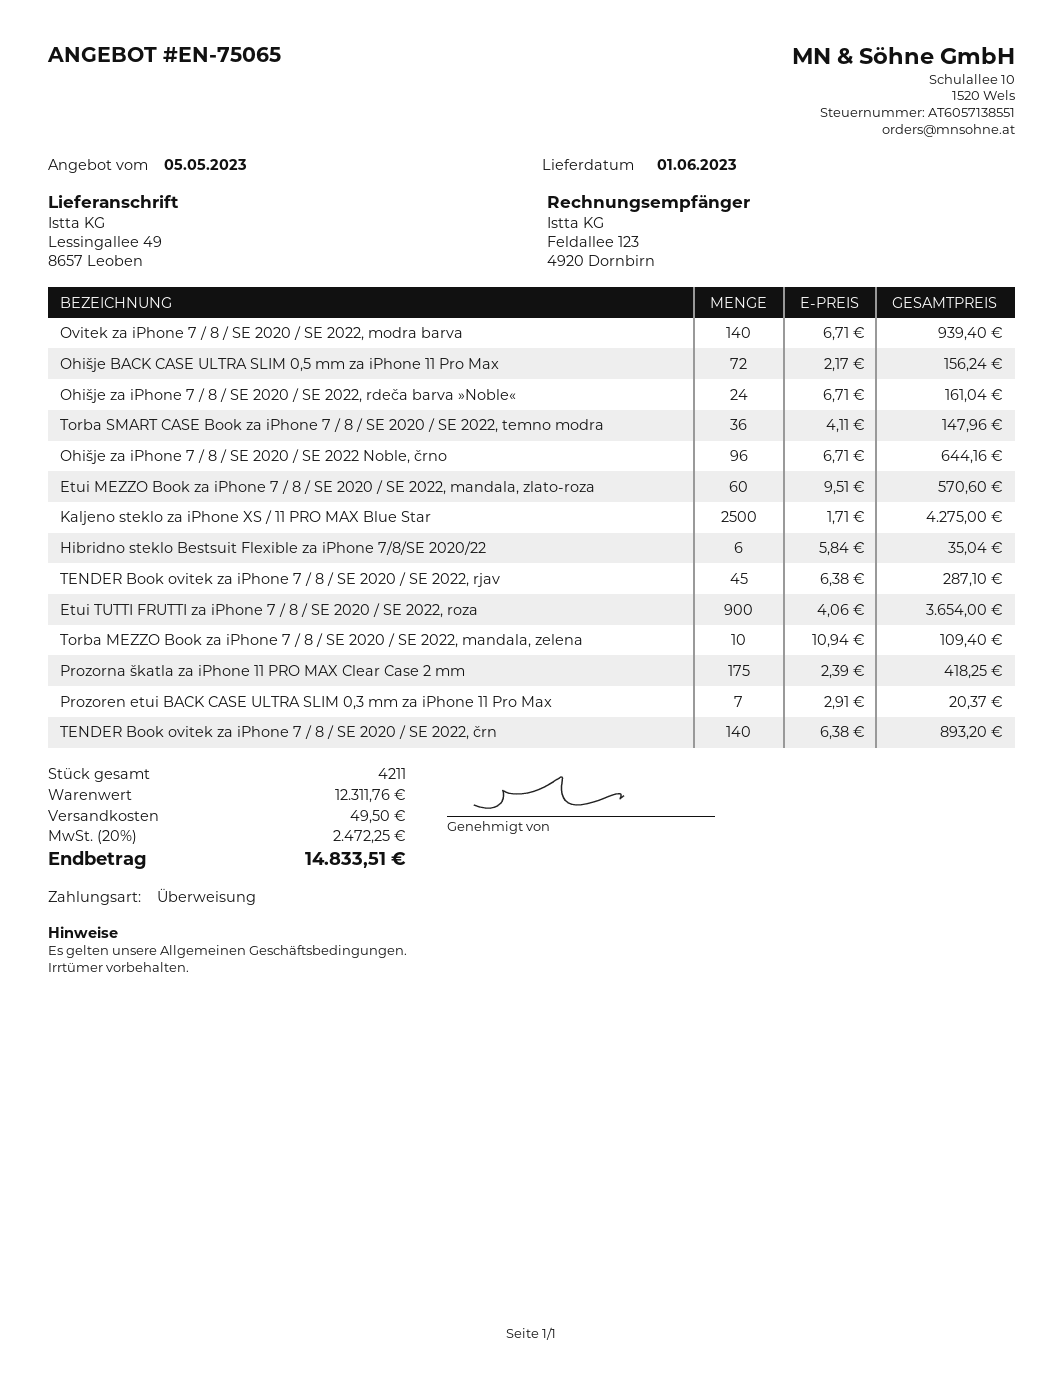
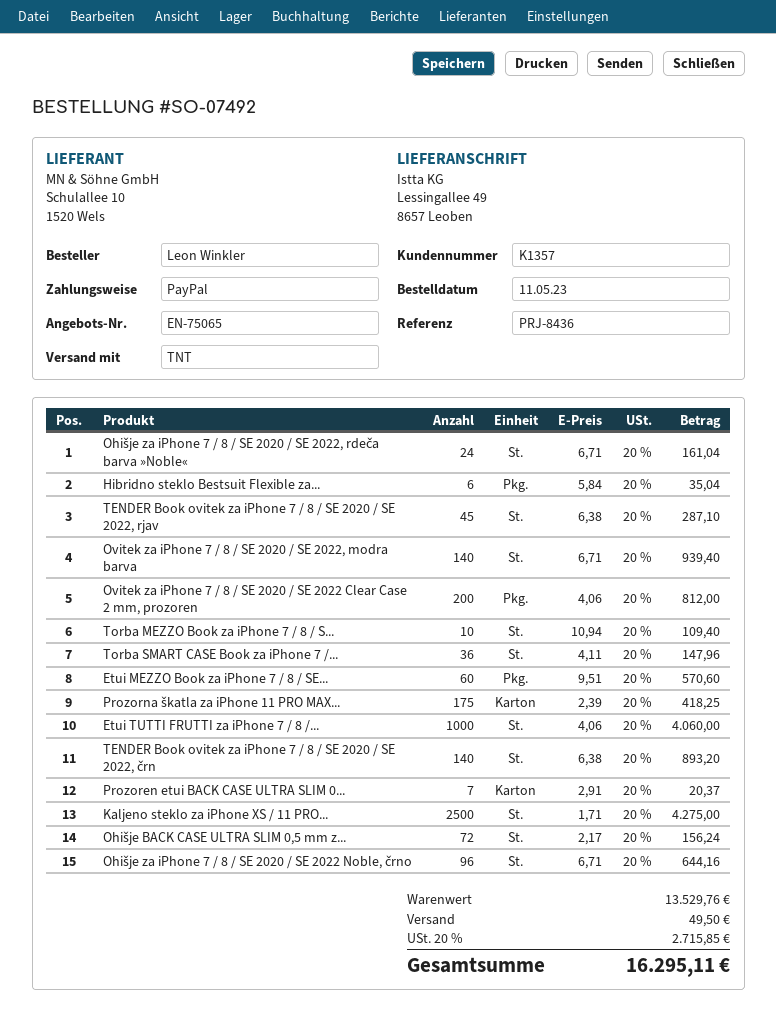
payment method: bank transfer -> PayPal
Etui TUTTI FRUTTI za iPhone 7 / 8 / SE 2020 / SE 2022, roza: 900 x 4.06 = 3654.00 -> 1000 x 4.06 = 4060.00
Ovitek za iPhone 7 / 8 / SE 2020 / SE 2022 Clear Case 2 mm, prozoren: none -> 200 x 4.06 = 812.00
subtotal: 12311.76 -> 13529.76
tax: 20% = 2472.25 -> 20% = 2715.85
total: 14833.51 -> 16295.11

